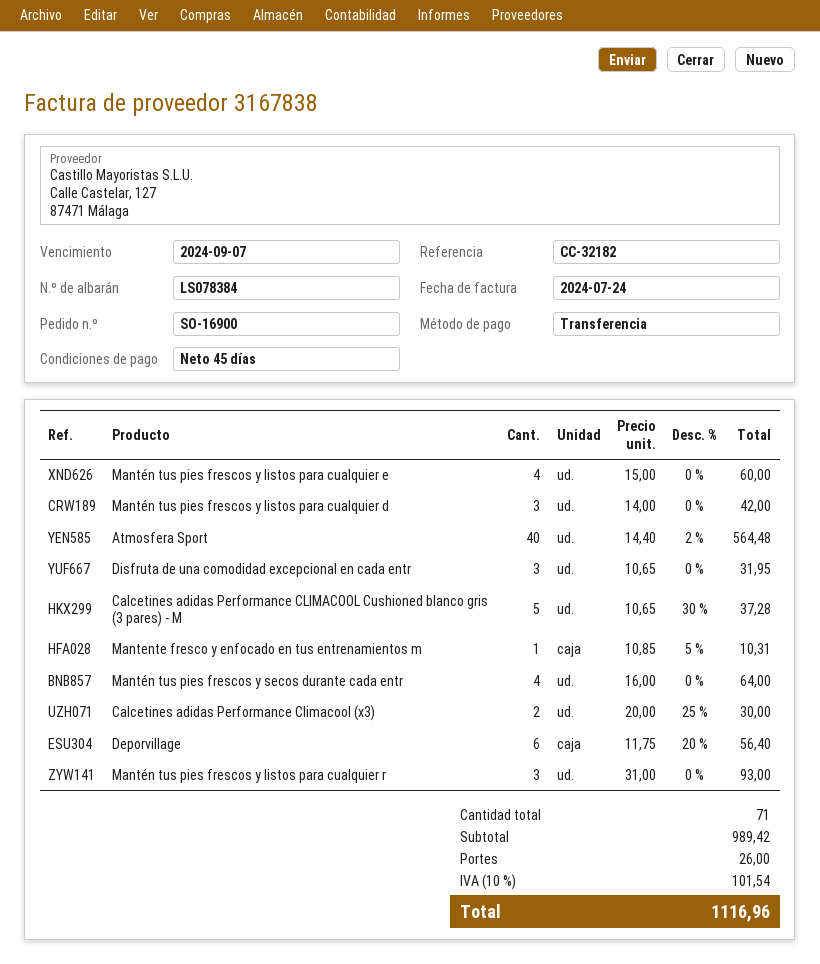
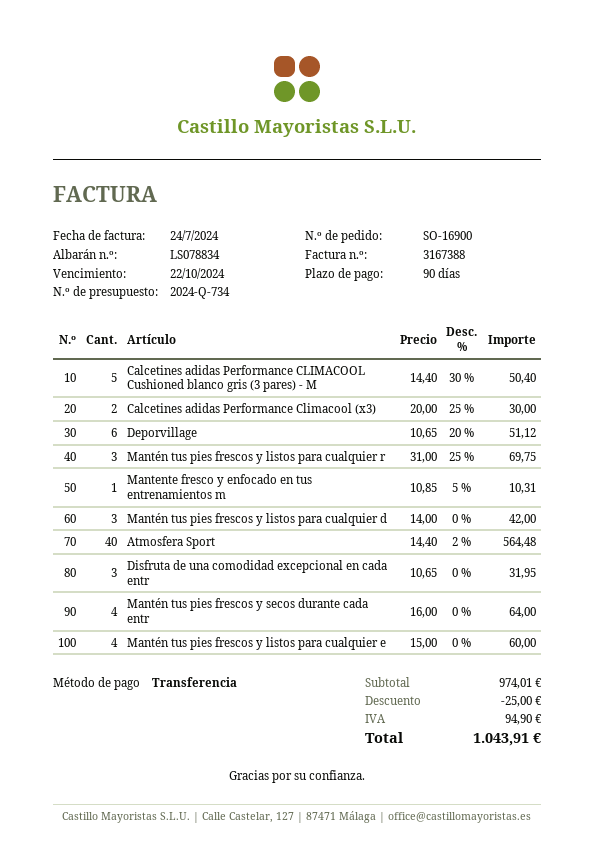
delivery note number: LS078384 -> LS078834
invoice number: 3167838 -> 3167388
payment terms: 45 days -> 90 days
due date: 2024-09-07 -> 2024-10-22
Calcetines adidas Performance CLIMACOOL Cushioned blanco gris (3 pares) - M: 5 x 10.65 - 30% = 37.28 -> 5 x 14.40 - 30% = 50.40
Deporvillage: 6 x 11.75 - 20% = 56.40 -> 6 x 10.65 - 20% = 51.12
Mantén tus pies frescos y listos para cualquier r: 3 x 31.00 = 93.00 -> 3 x 31.00 - 25% = 69.75
subtotal: 989.42 -> 974.01
discount: none -> 25.00
shipping: 26.00 -> none
tax: 101.54 -> 94.90
total: 1116.96 -> 1043.91

